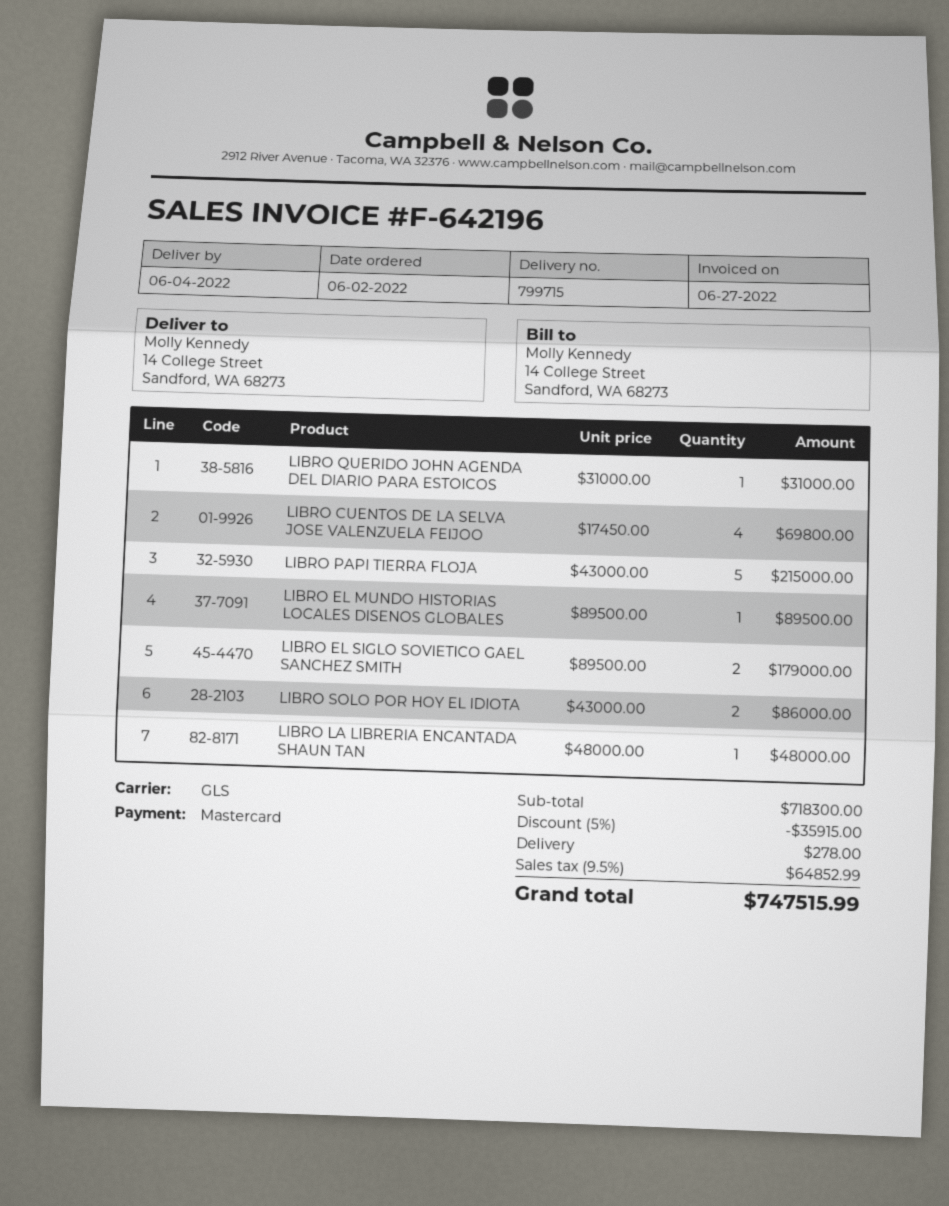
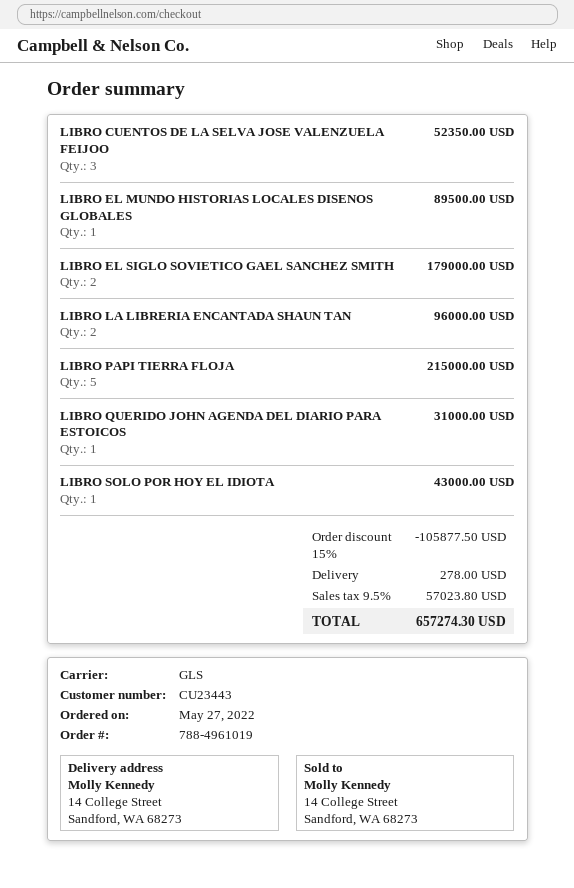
order date: 2022-06-02 -> 2022-05-27
LIBRO CUENTOS DE LA SELVA JOSE VALENZUELA FEIJOO: 4 for 69800.00 -> 3 for 52350.00
LIBRO SOLO POR HOY EL IDIOTA: 2 for 86000.00 -> 1 for 43000.00
LIBRO LA LIBRERIA ENCANTADA SHAUN TAN: 1 for 48000.00 -> 2 for 96000.00
discount: 5% = 35915.00 -> 15% = 105877.50
tax: 9.5% = 64852.99 -> 9.5% = 57023.80
total: 747515.99 -> 657274.30

